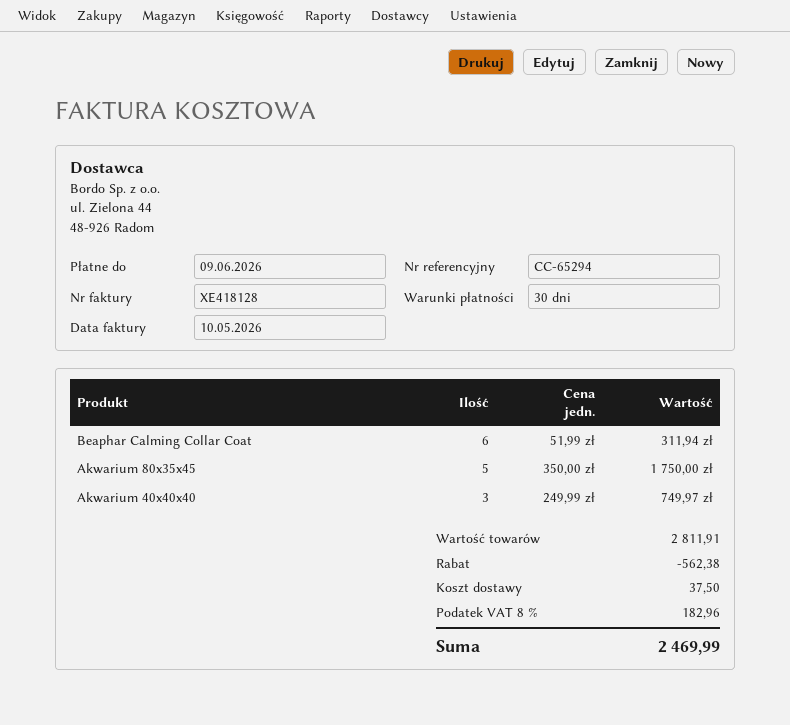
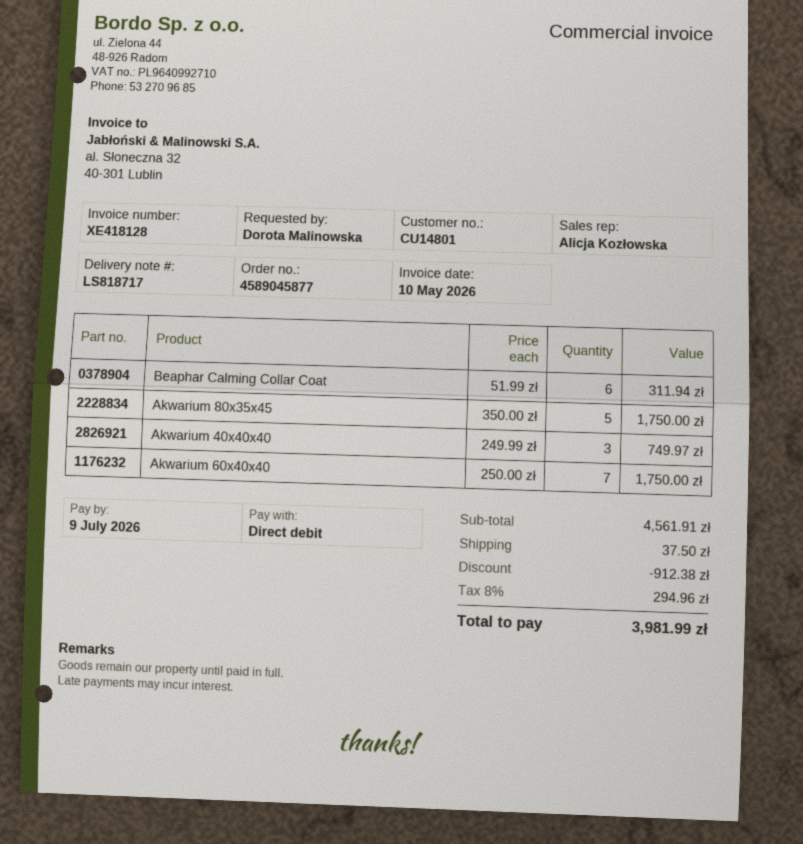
due date: 2026-06-09 -> 2026-07-09
Akwarium 60x40x40: none -> 7 x 250.00 = 1750.00
subtotal: 2811.91 -> 4561.91
discount: 562.38 -> 912.38
tax: 8% = 182.96 -> 8% = 294.96
total: 2469.99 -> 3981.99

